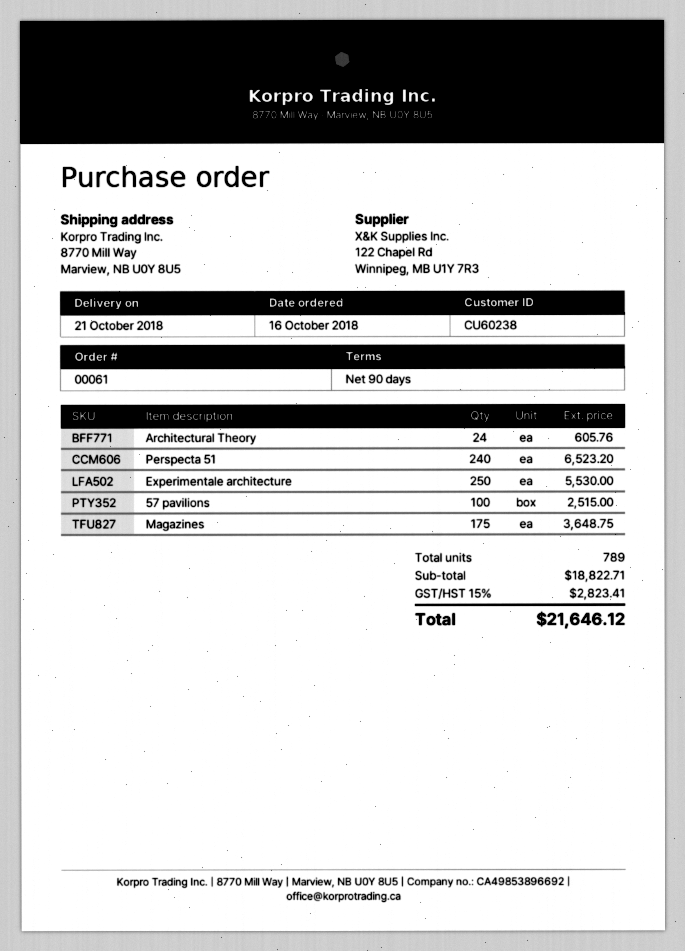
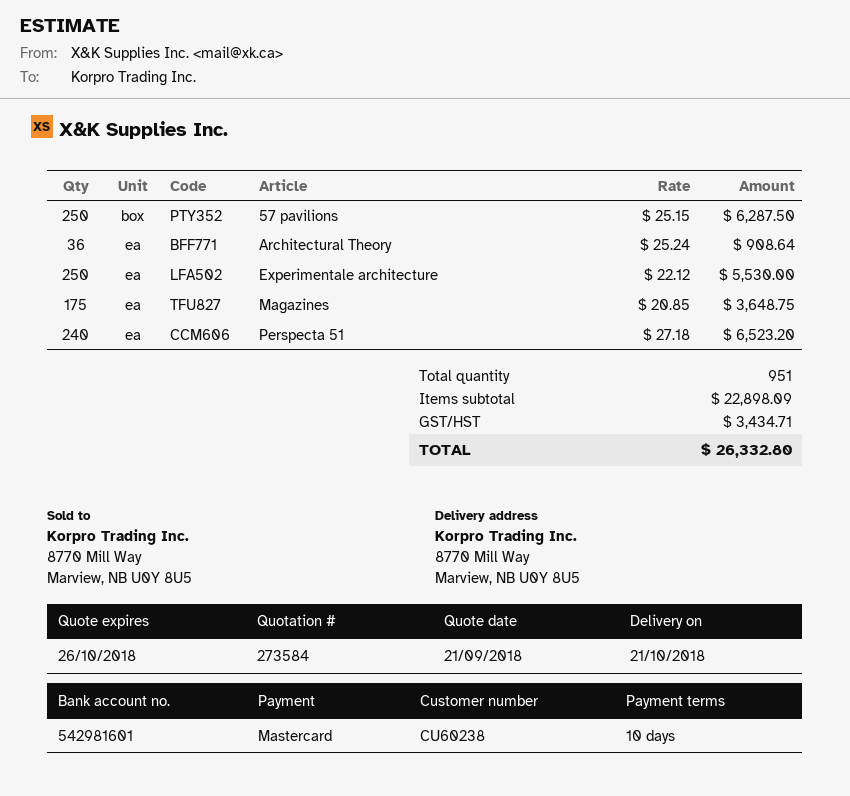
payment terms: 90 days -> 10 days
Architectural Theory: 24 for 605.76 -> 36 for 908.64
57 pavilions: 100 for 2515.00 -> 250 for 6287.50
total quantity: 789 -> 951
subtotal: 18822.71 -> 22898.09
tax: 2823.41 -> 3434.71
total: 21646.12 -> 26332.80

